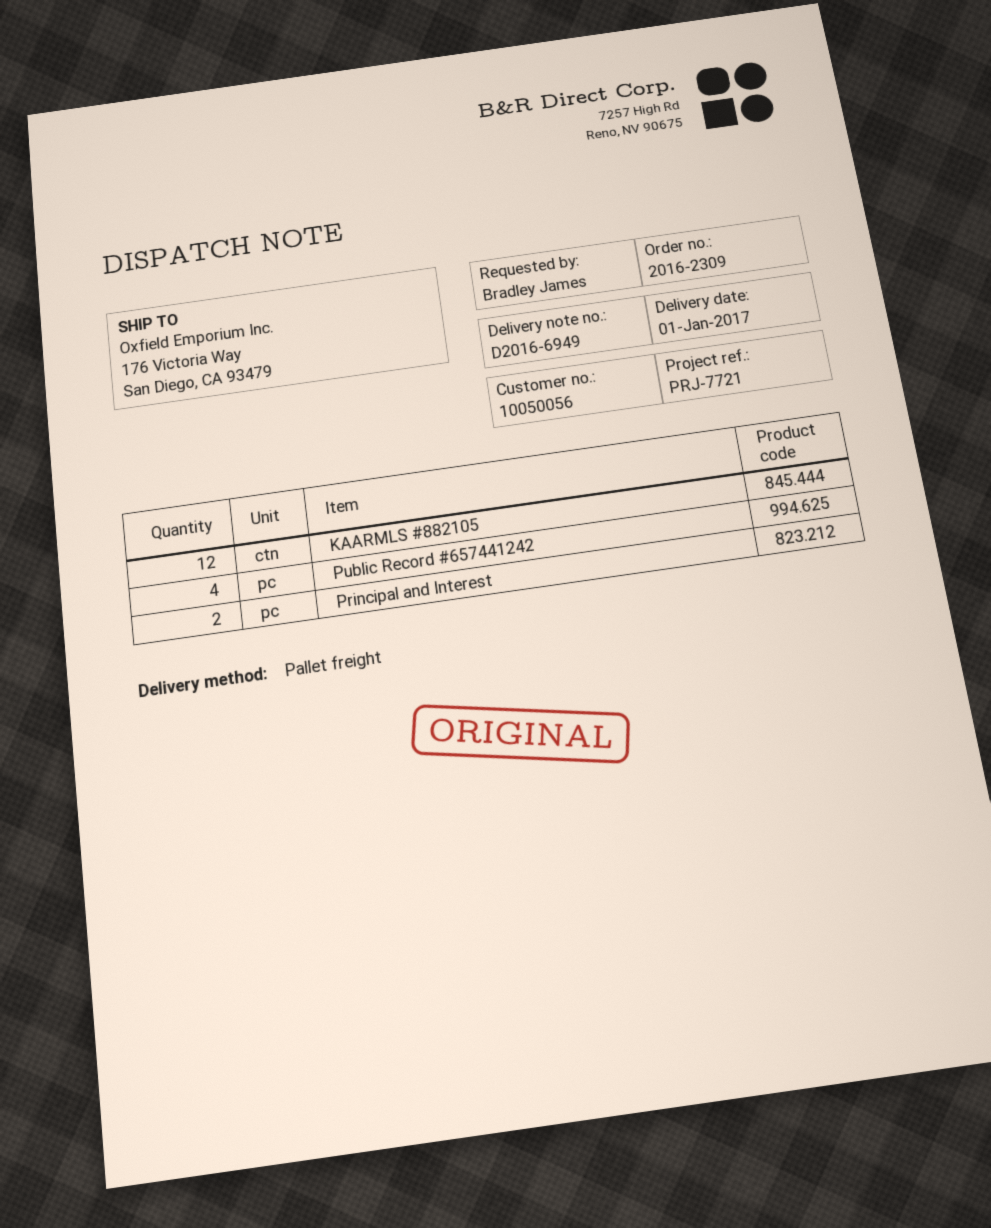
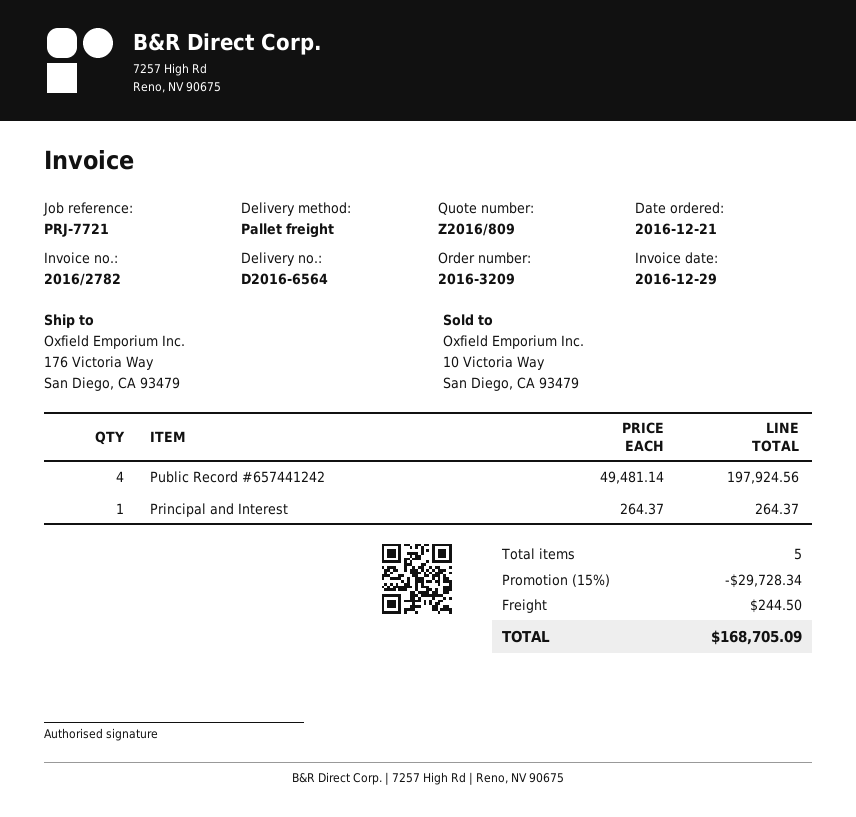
order number: 2016-2309 -> 2016-3209
delivery note number: D2016-6949 -> D2016-6564
KAARMLS #882105: 12 -> none
Principal and Interest: 2 -> 1

